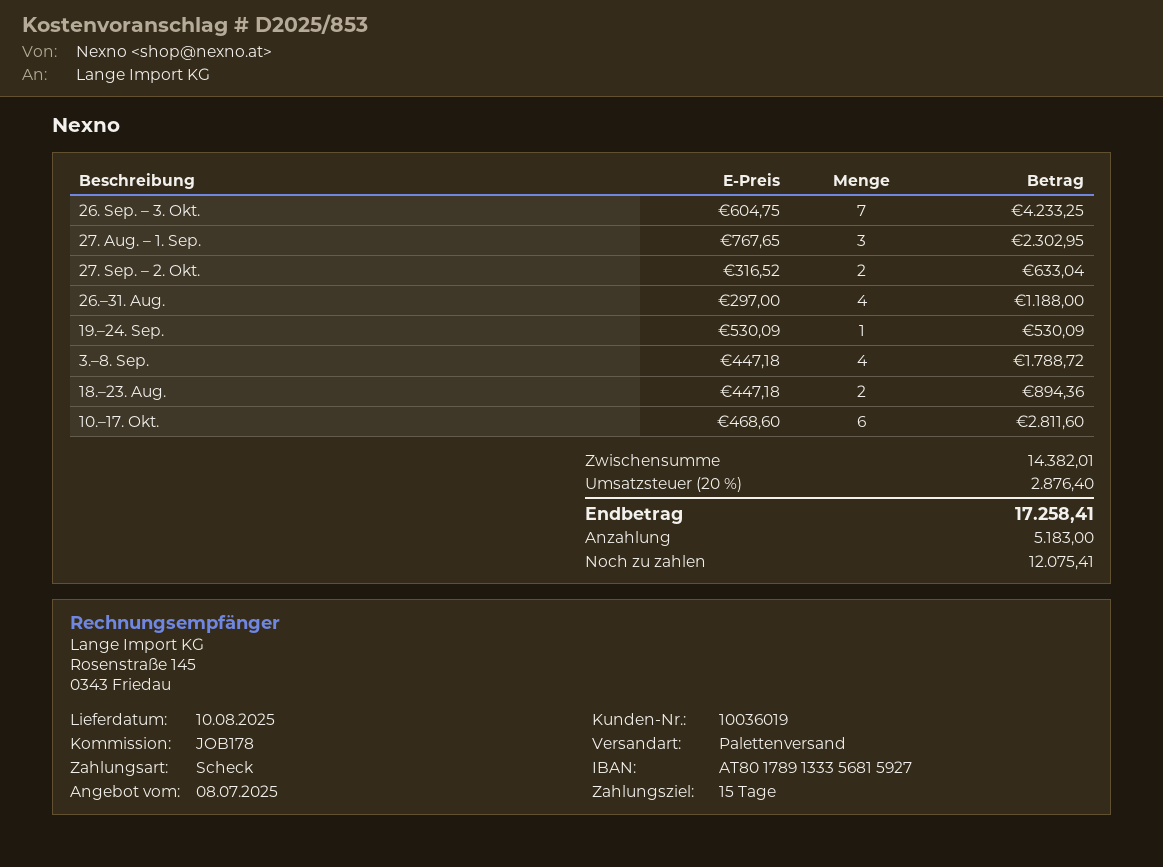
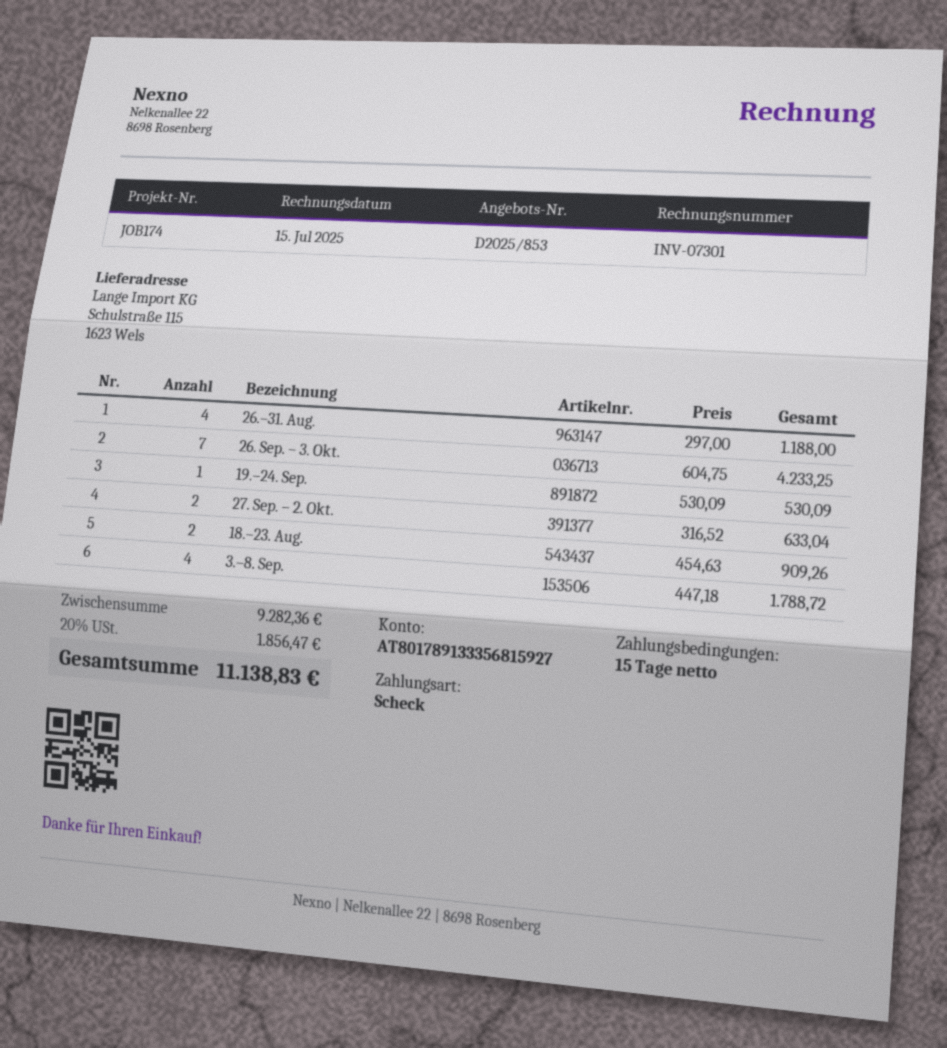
reference: JOB178 -> JOB174
27. Aug. – 1. Sep.: 3 x 767.65 = 2302.95 -> none
18.–23. Aug.: 2 x 447.18 = 894.36 -> 2 x 454.63 = 909.26
10.–17. Okt.: 6 x 468.60 = 2811.60 -> none
subtotal: 14382.01 -> 9282.36
tax: 20% = 2876.40 -> 20% = 1856.47
total: 17258.41 -> 11138.83

